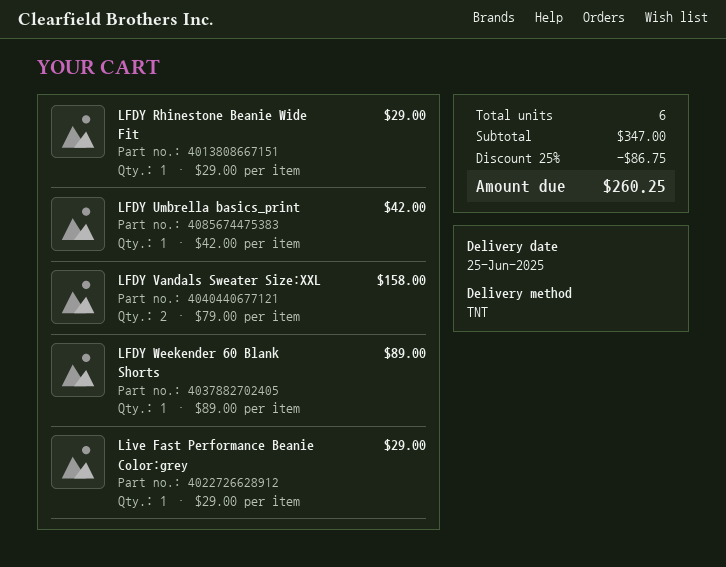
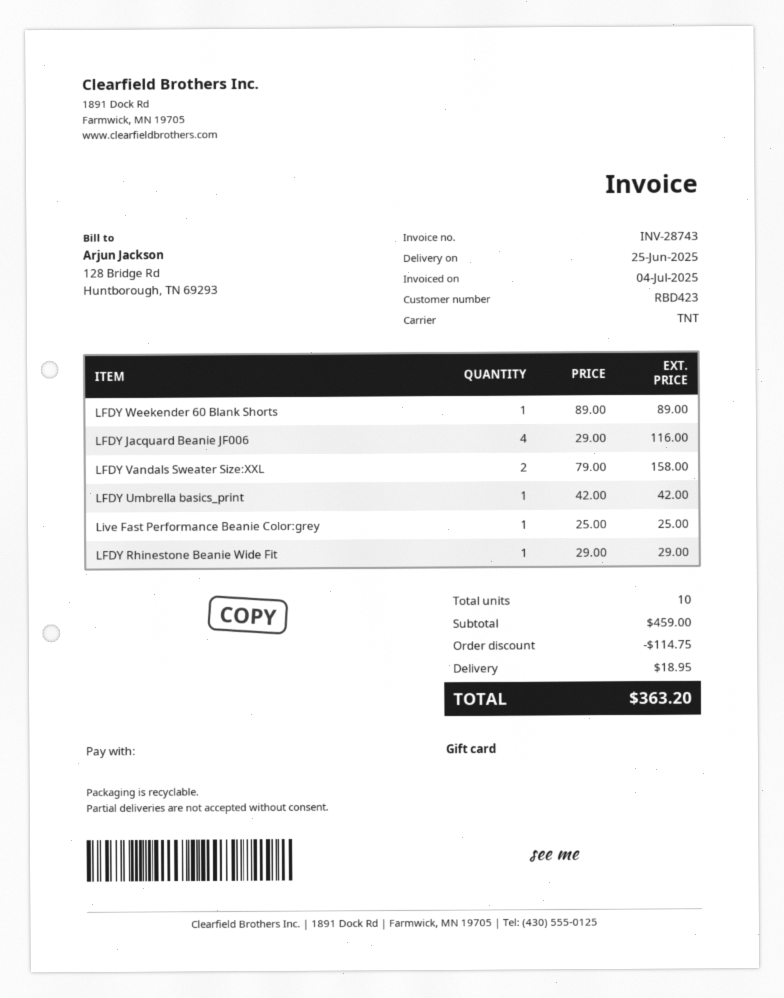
Live Fast Performance Beanie Color:grey: 1 x 29.00 = 29.00 -> 1 x 25.00 = 25.00
LFDY Jacquard Beanie JF006: none -> 4 x 29.00 = 116.00
total quantity: 6 -> 10
subtotal: 347.00 -> 459.00
discount: 86.75 -> 114.75
shipping: none -> 18.95
total: 260.25 -> 363.20

